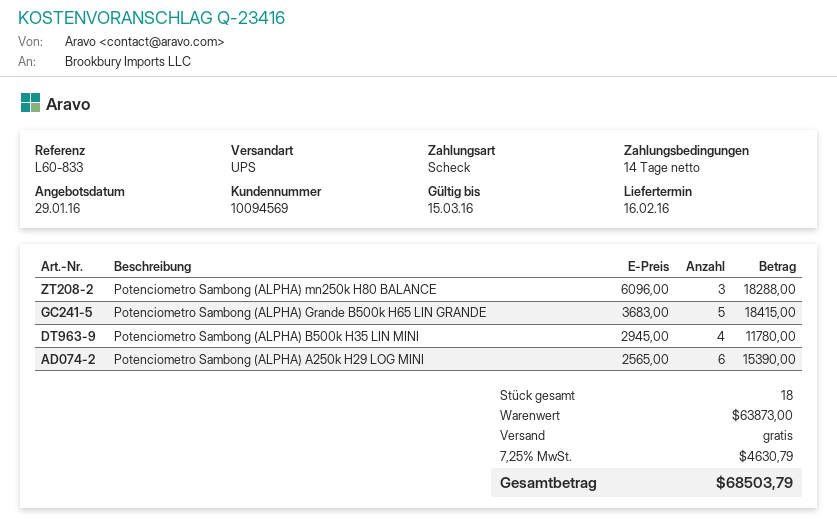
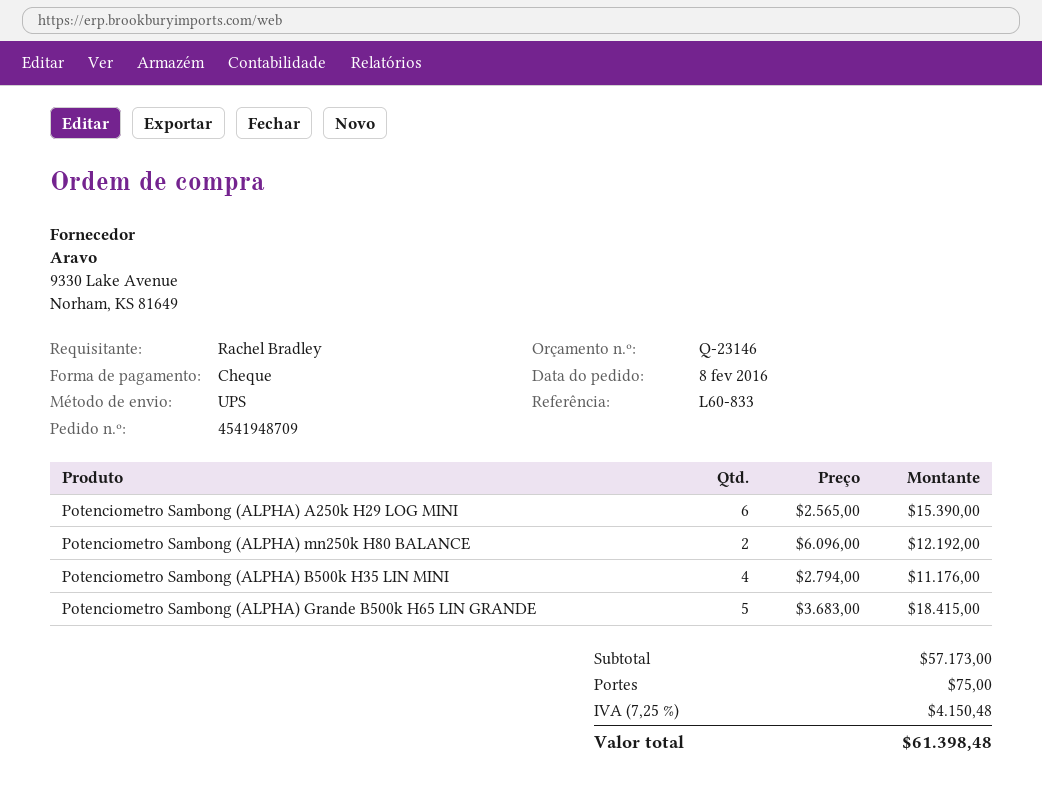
quote number: Q-23416 -> Q-23146
Potenciometro Sambong (ALPHA) mn250k H80 BALANCE: 3 x 6096.00 = 18288.00 -> 2 x 6096.00 = 12192.00
Potenciometro Sambong (ALPHA) B500k H35 LIN MINI: 4 x 2945.00 = 11780.00 -> 4 x 2794.00 = 11176.00
subtotal: 63873.00 -> 57173.00
shipping: 0.00 -> 75.00
tax: 7.25% = 4630.79 -> 7.25% = 4150.48
total: 68503.79 -> 61398.48

